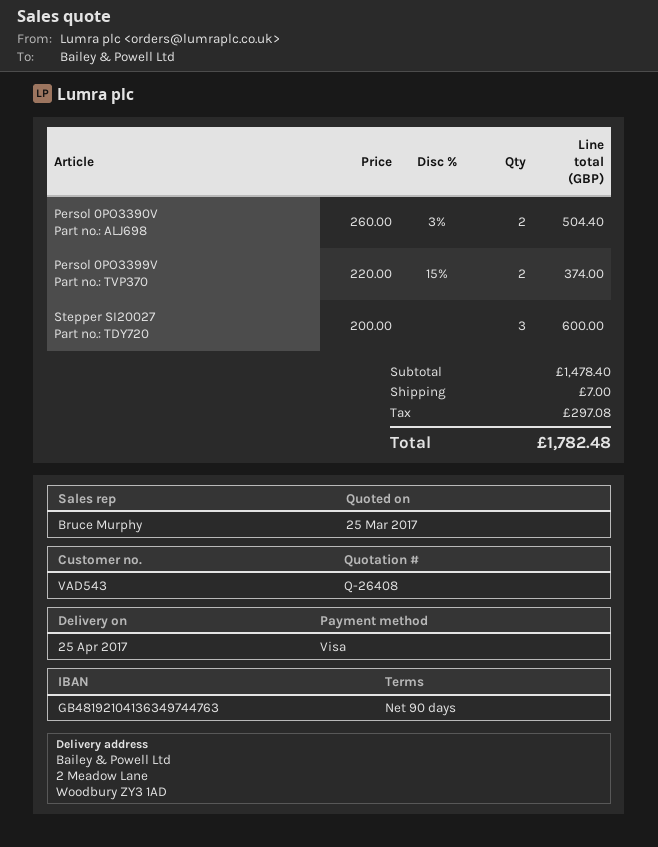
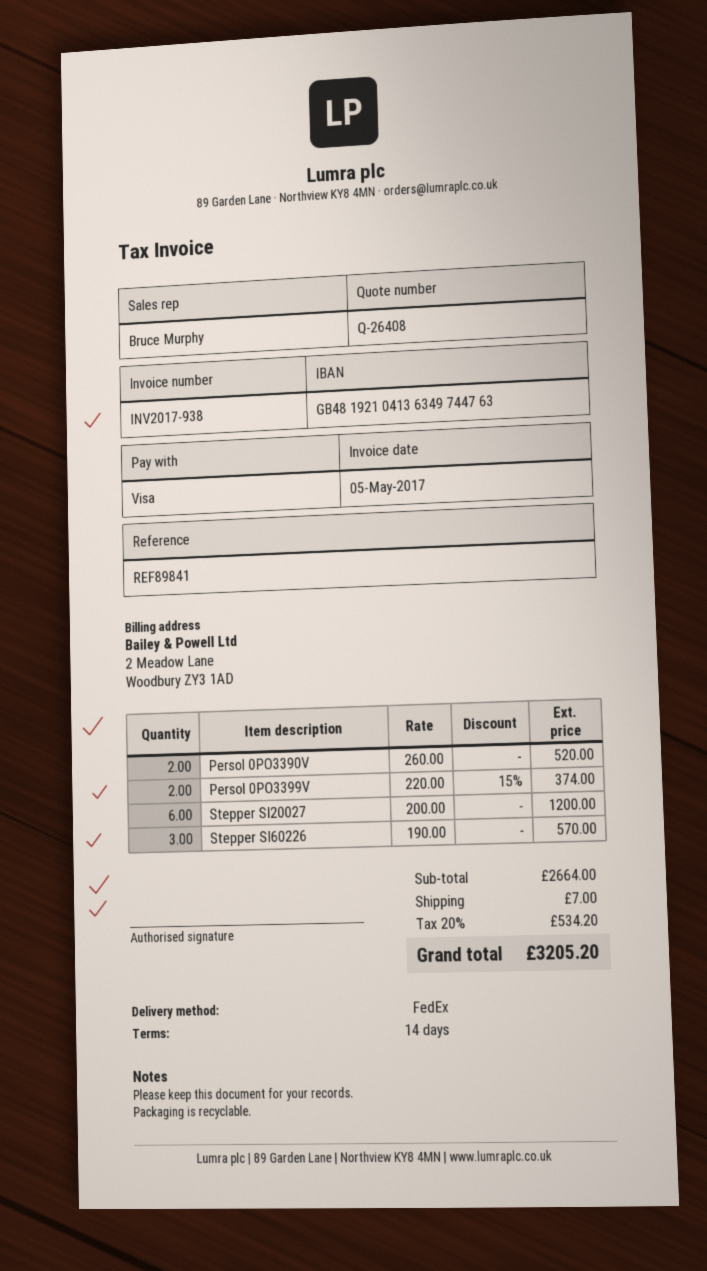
payment terms: 90 days -> 14 days
Persol 0PO3390V: 2 x 260.00 - 3% = 504.40 -> 2 x 260.00 = 520.00
Stepper SI20027: 3 x 200.00 = 600.00 -> 6 x 200.00 = 1200.00
Stepper SI60226: none -> 3 x 190.00 = 570.00
subtotal: 1478.40 -> 2664.00
tax: 297.08 -> 534.20
total: 1782.48 -> 3205.20

